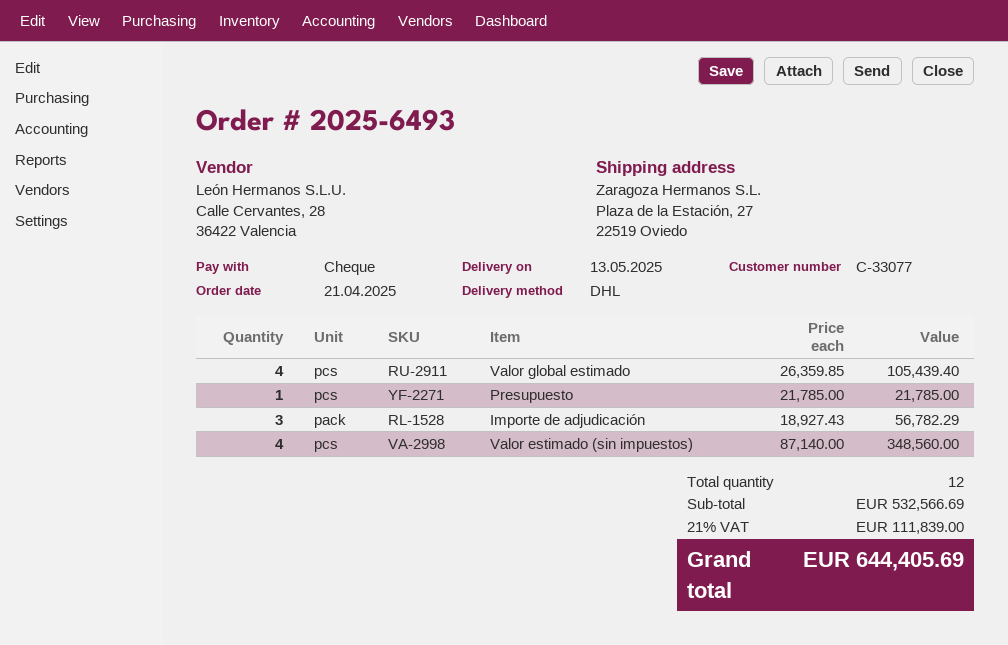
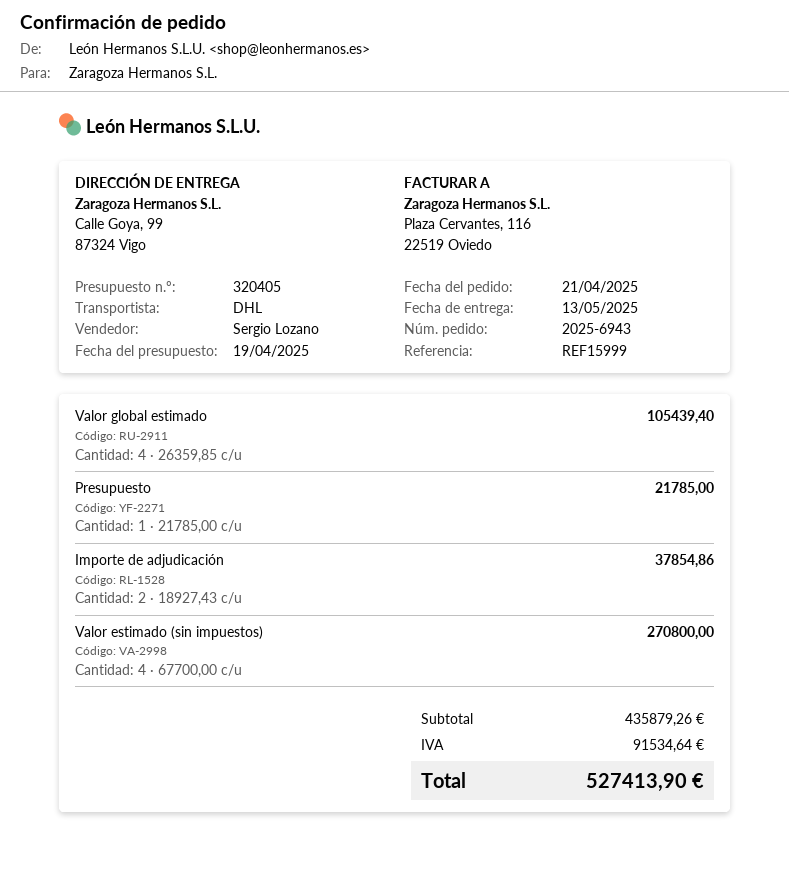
order number: 2025-6493 -> 2025-6943
ship to: Plaza de la Estación, 27, 22519 Oviedo -> Calle Goya, 99, 87324 Vigo
Importe de adjudicación: 3 x 18927.43 = 56782.29 -> 2 x 18927.43 = 37854.86
Valor estimado (sin impuestos): 4 x 87140.00 = 348560.00 -> 4 x 67700.00 = 270800.00
subtotal: 532566.69 -> 435879.26
tax: 111839.00 -> 91534.64
total: 644405.69 -> 527413.90

